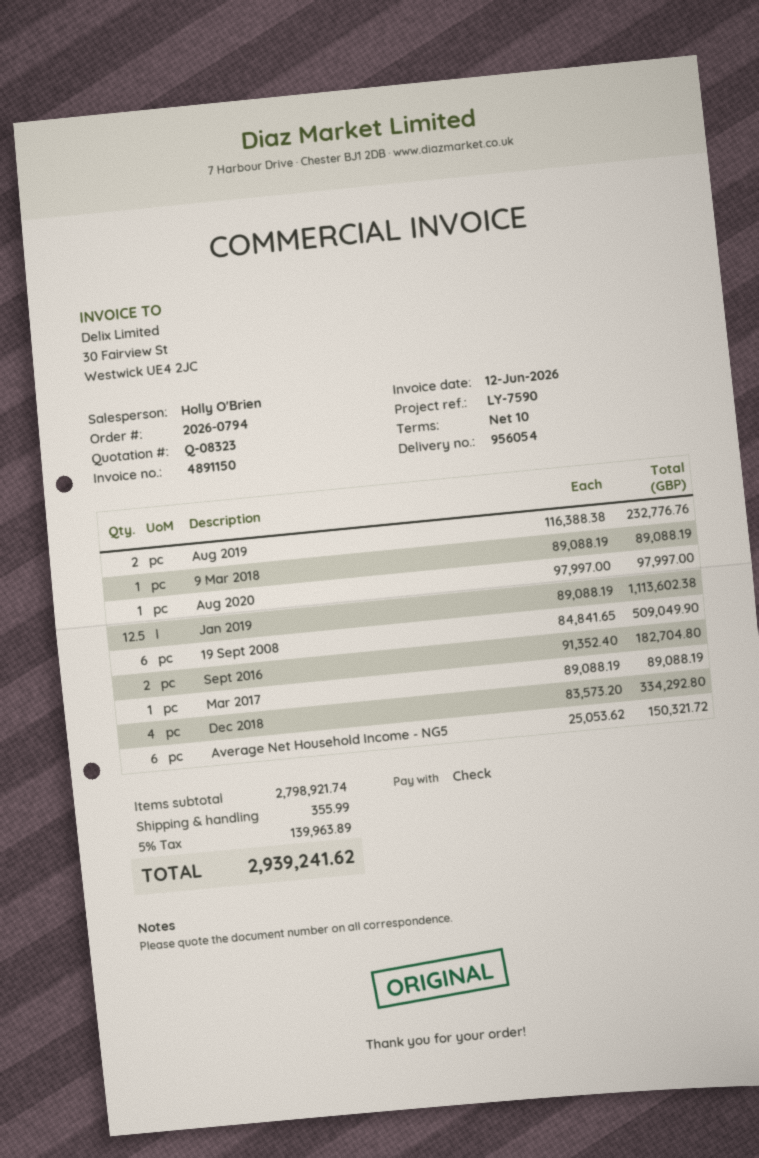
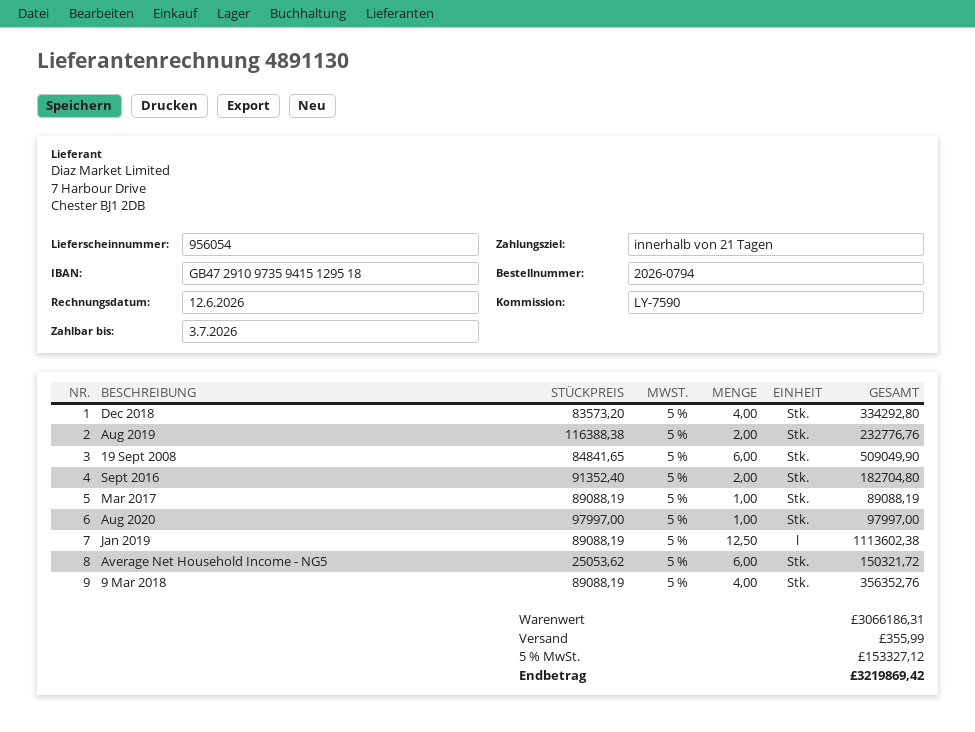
invoice number: 4891150 -> 4891130
payment terms: 10 days -> 21 days
9 Mar 2018: 1 x 89088.19 = 89088.19 -> 4 x 89088.19 = 356352.76
subtotal: 2798921.74 -> 3066186.31
tax: 5% = 139963.89 -> 5% = 153327.12
total: 2939241.62 -> 3219869.42

